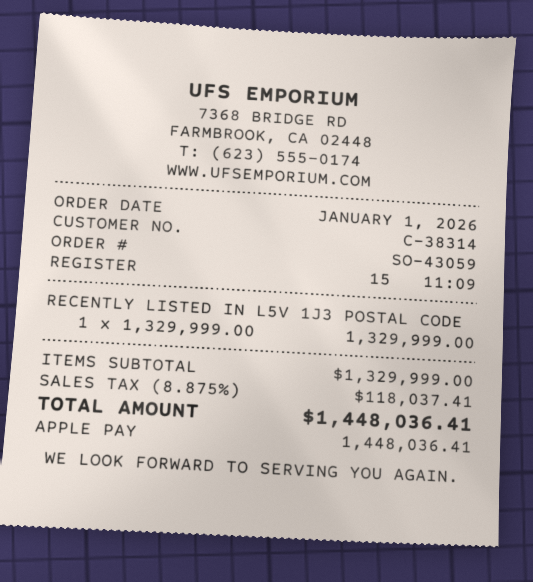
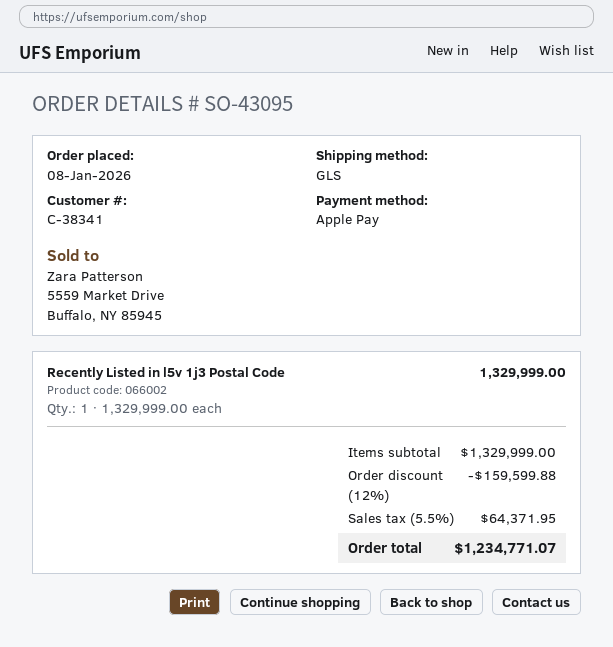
order number: SO-43059 -> SO-43095
order date: 2026-01-01 -> 2026-01-08
customer number: C-38314 -> C-38341
discount: none -> 12% = 159599.88
tax: 8.875% = 118037.41 -> 5.5% = 64371.95
total: 1448036.41 -> 1234771.07

